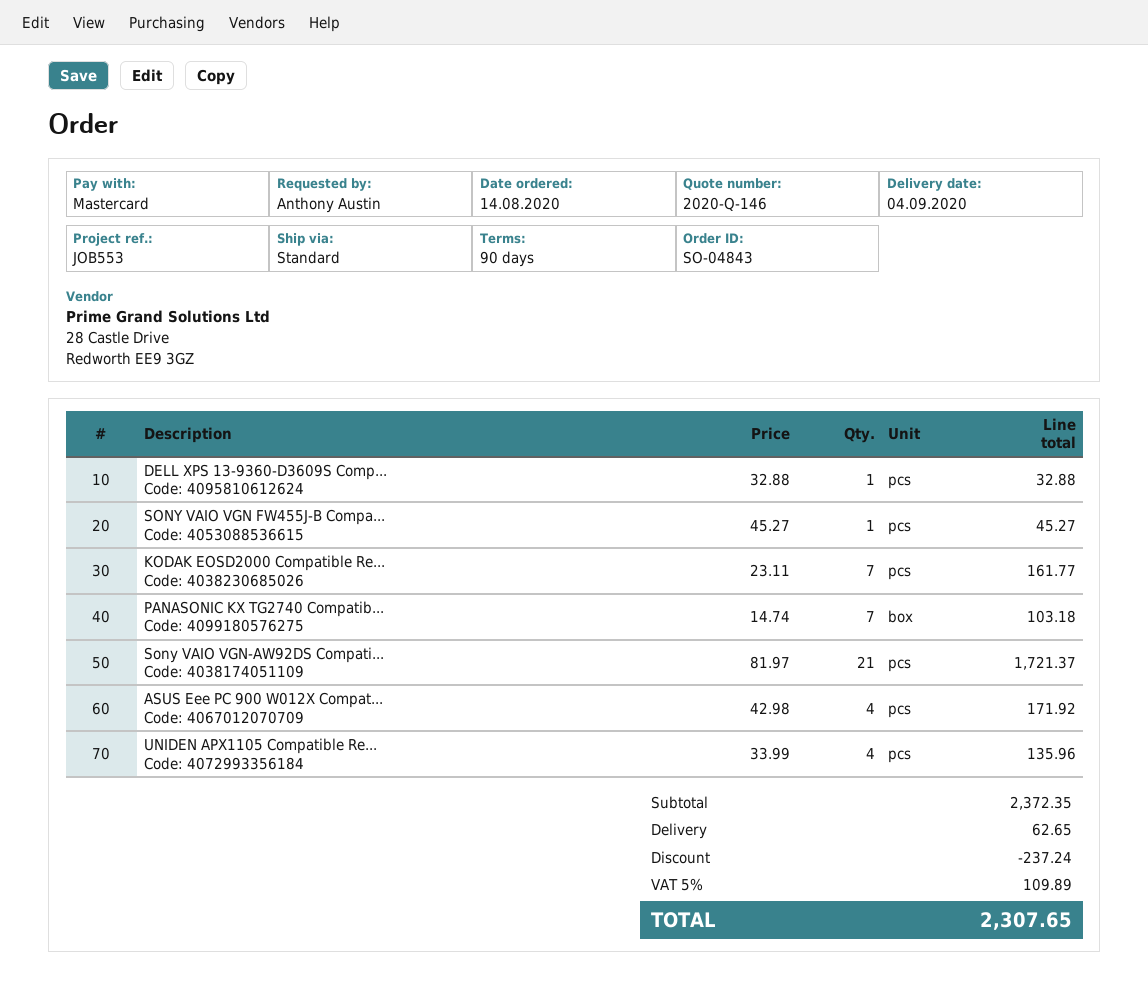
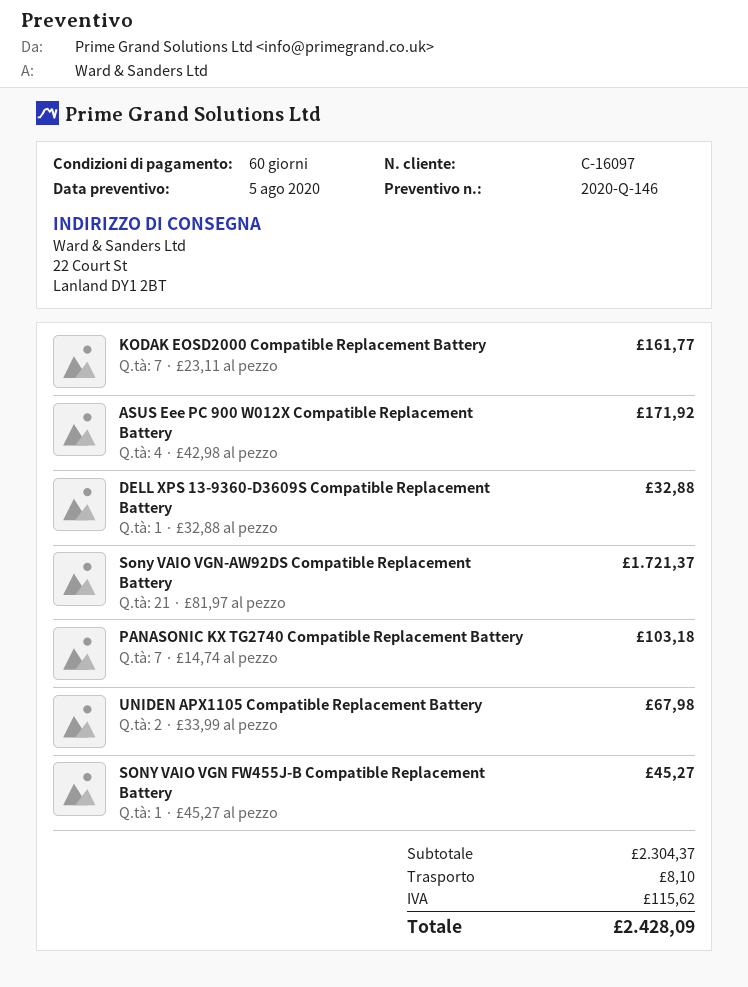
payment terms: 90 days -> 60 days
UNIDEN APX1105 Compatible Re...: 4 x 33.99 = 135.96 -> 2 x 33.99 = 67.98
subtotal: 2372.35 -> 2304.37
discount: 237.24 -> none
shipping: 62.65 -> 8.10
tax: 109.89 -> 115.62
total: 2307.65 -> 2428.09

